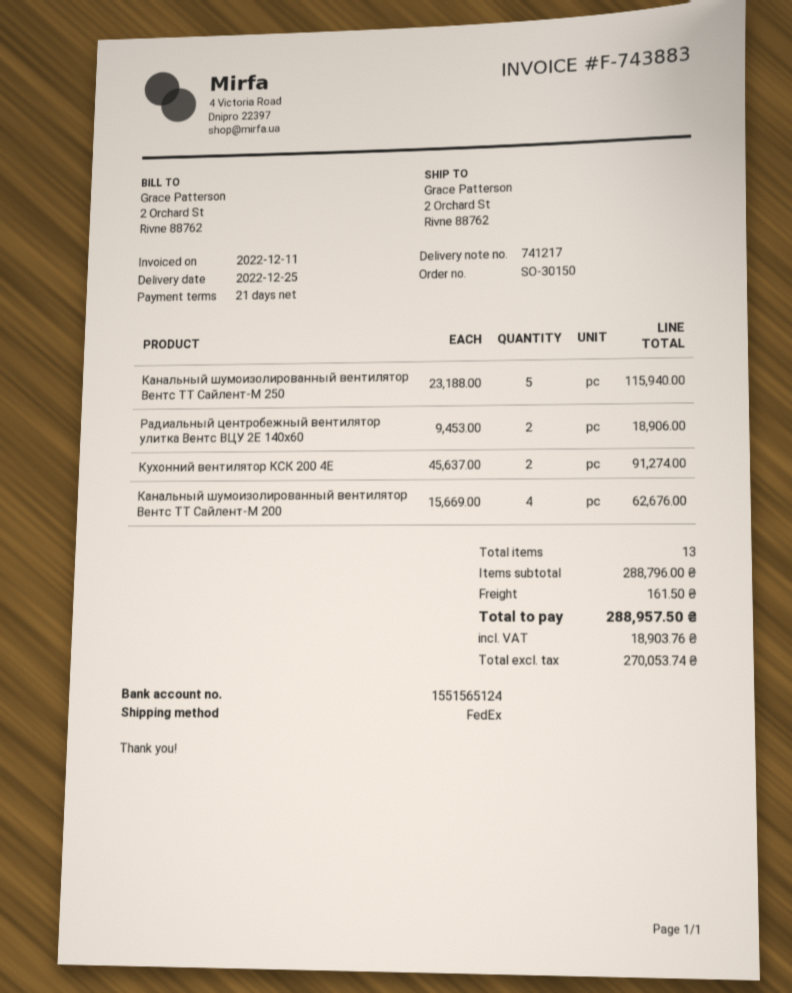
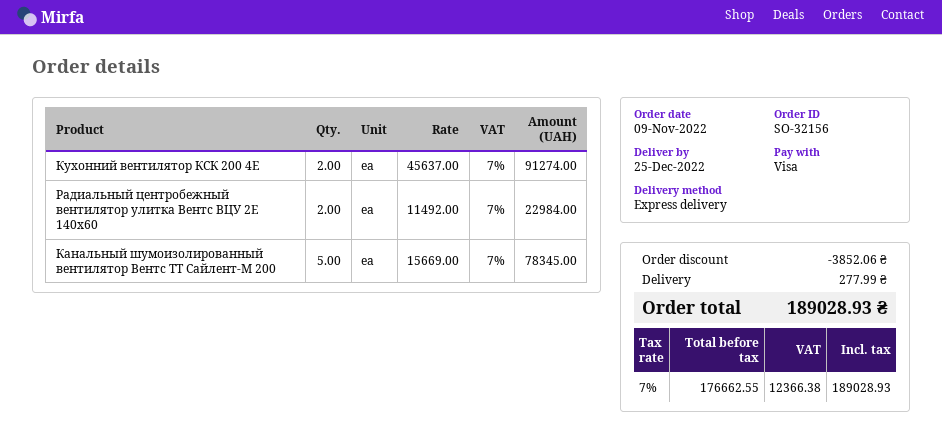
order number: SO-30150 -> SO-32156
shipping method: FedEx -> express
Канальный шумоизолированный вентилятор Вентс ТТ Сайлент-М 250: 5 x 23188.00 = 115940.00 -> none
Радиальный центробежный вентилятор улитка Вентс ВЦУ 2Е 140х60: 2 x 9453.00 = 18906.00 -> 2 x 11492.00 = 22984.00
Канальный шумоизолированный вентилятор Вентс ТТ Сайлент-М 200: 4 x 15669.00 = 62676.00 -> 5 x 15669.00 = 78345.00
discount: none -> 3852.06
shipping: 161.50 -> 277.99
net: 270053.74 -> 176662.55
tax: 18903.76 -> 12366.38
total: 288957.50 -> 189028.93

